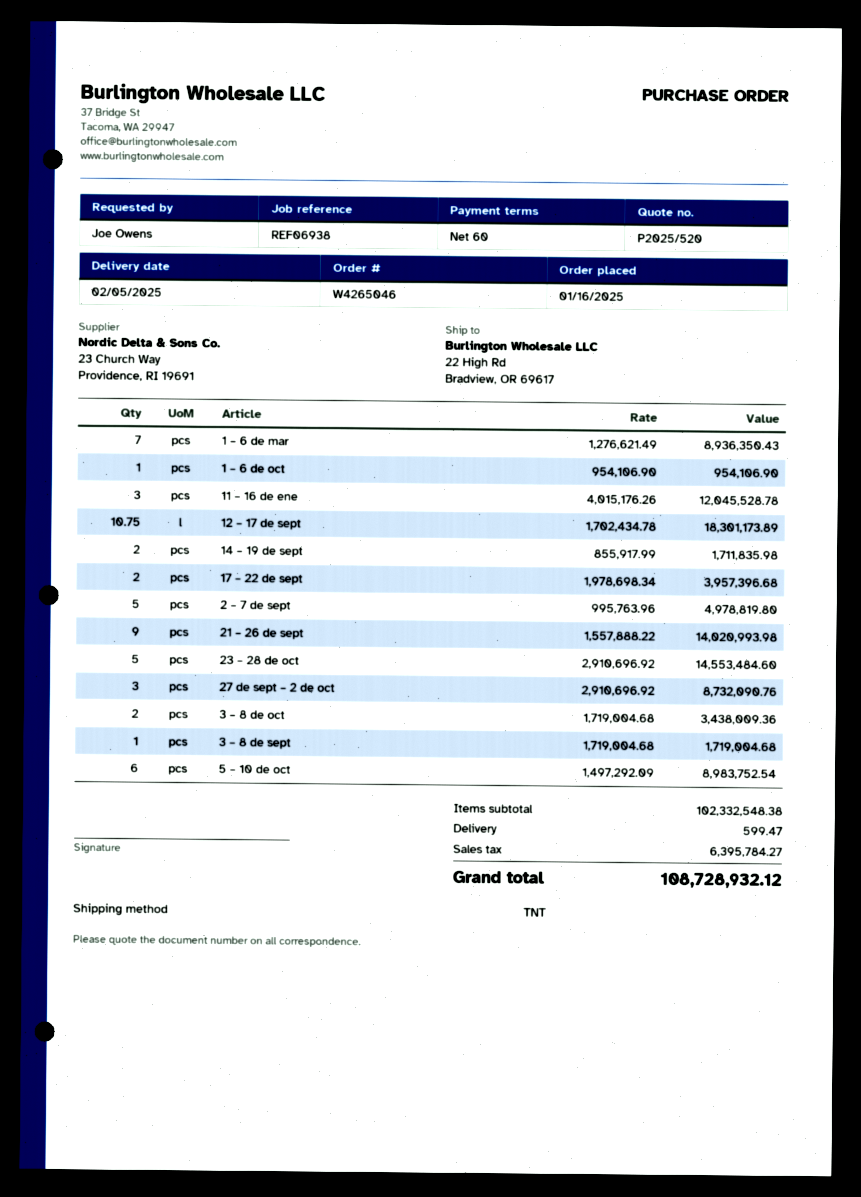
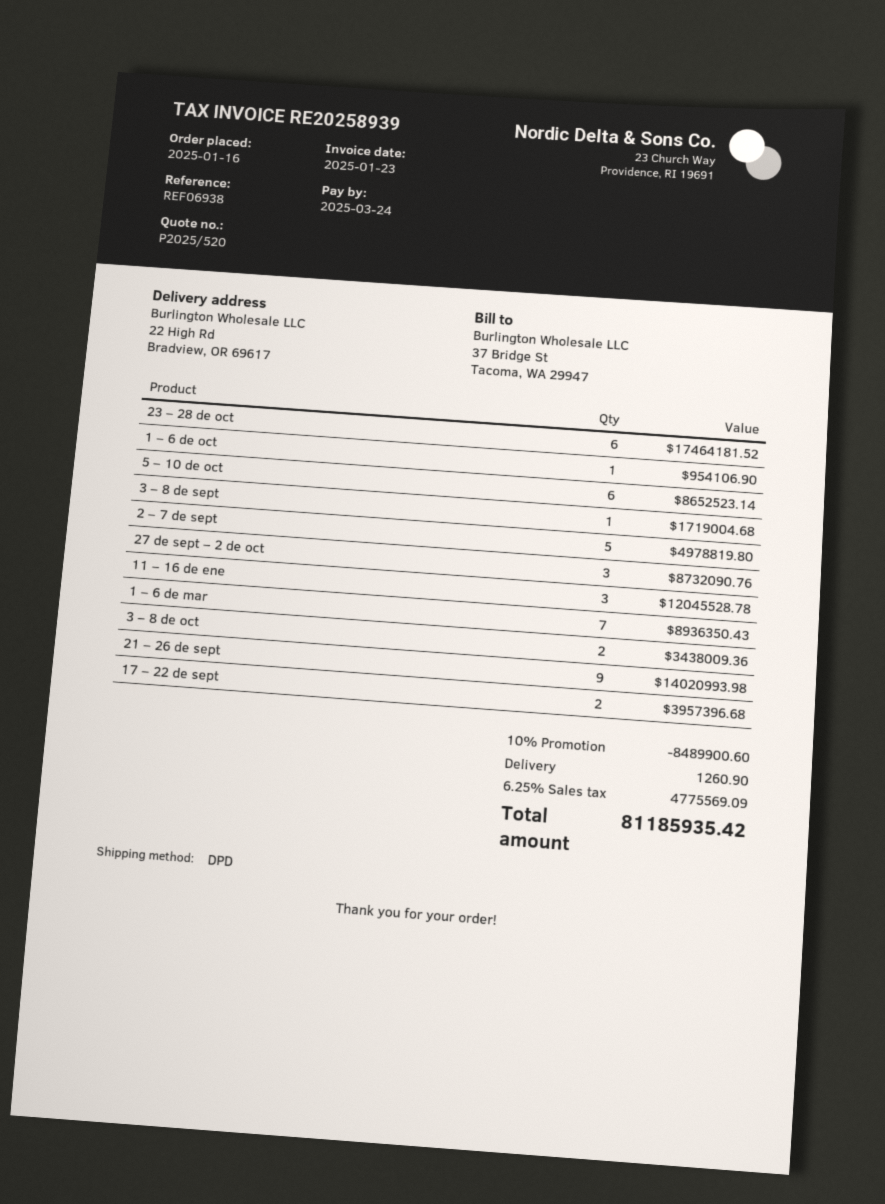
shipping method: TNT -> DPD
12 – 17 de sept: 10.75 for 18301173.89 -> none
14 – 19 de sept: 2 for 1711835.98 -> none
23 – 28 de oct: 5 for 14553484.60 -> 6 for 17464181.52
5 – 10 de oct: 6 for 8983752.54 -> 6 for 8652523.14
discount: none -> 10% = 8489900.60
shipping: 599.47 -> 1260.90
tax: 6395784.27 -> 4775569.09
total: 108728932.12 -> 81185935.42

